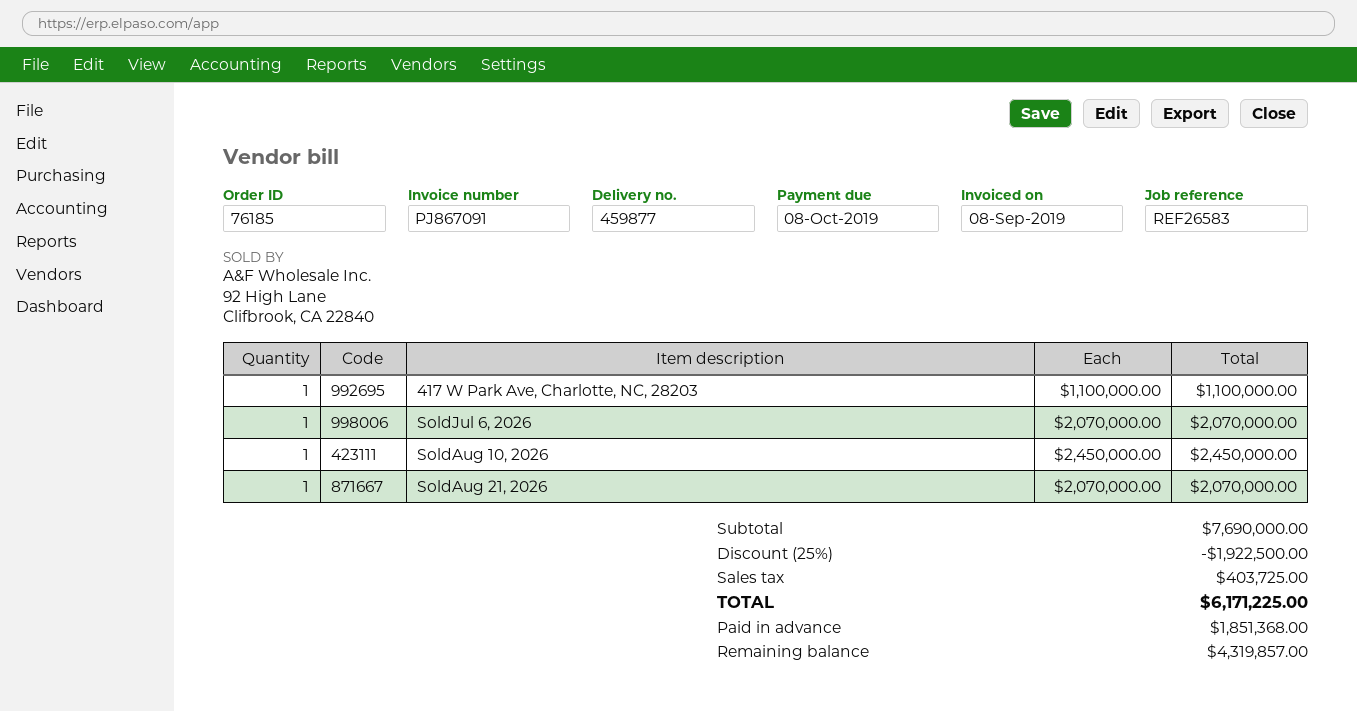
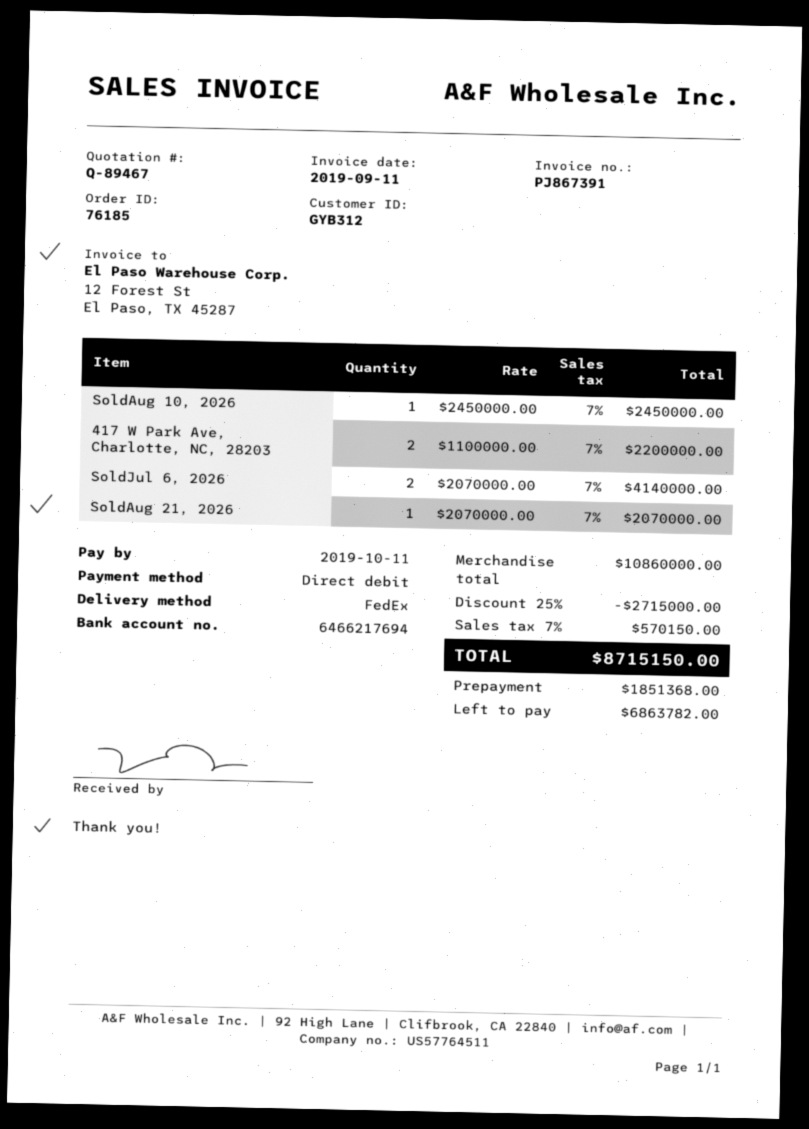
invoice number: PJ867091 -> PJ867391
invoice date: 2019-09-08 -> 2019-09-11
due date: 2019-10-08 -> 2019-10-11
417 W Park Ave, Charlotte, NC, 28203: 1 x 1100000.00 = 1100000.00 -> 2 x 1100000.00 = 2200000.00
SoldJul 6, 2026: 1 x 2070000.00 = 2070000.00 -> 2 x 2070000.00 = 4140000.00
subtotal: 7690000.00 -> 10860000.00
discount: 25% = 1922500.00 -> 25% = 2715000.00
tax: 403725.00 -> 570150.00
total: 6171225.00 -> 8715150.00
balance: 4319857.00 -> 6863782.00

